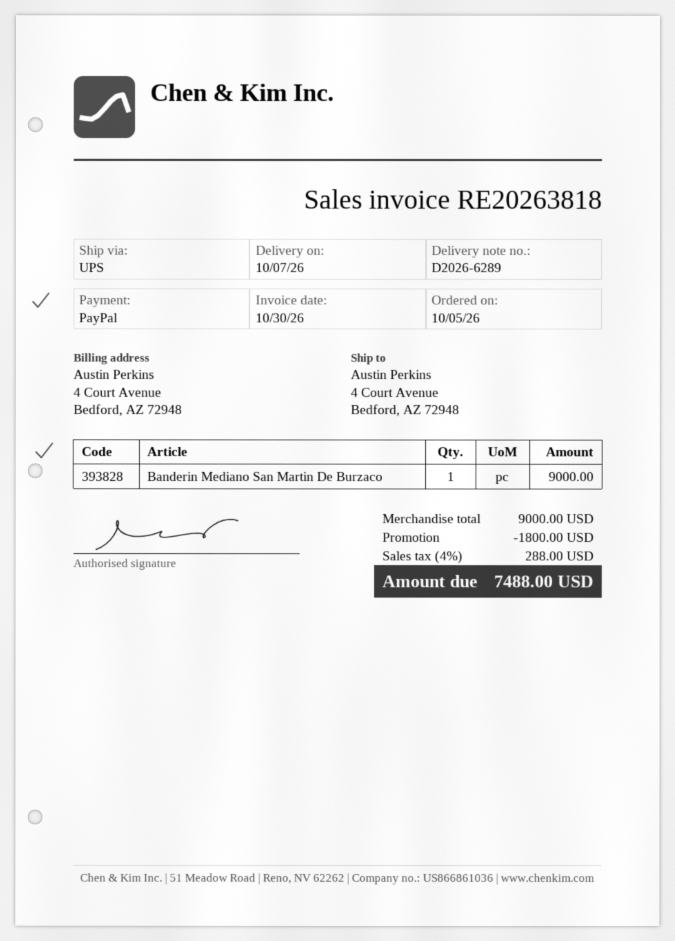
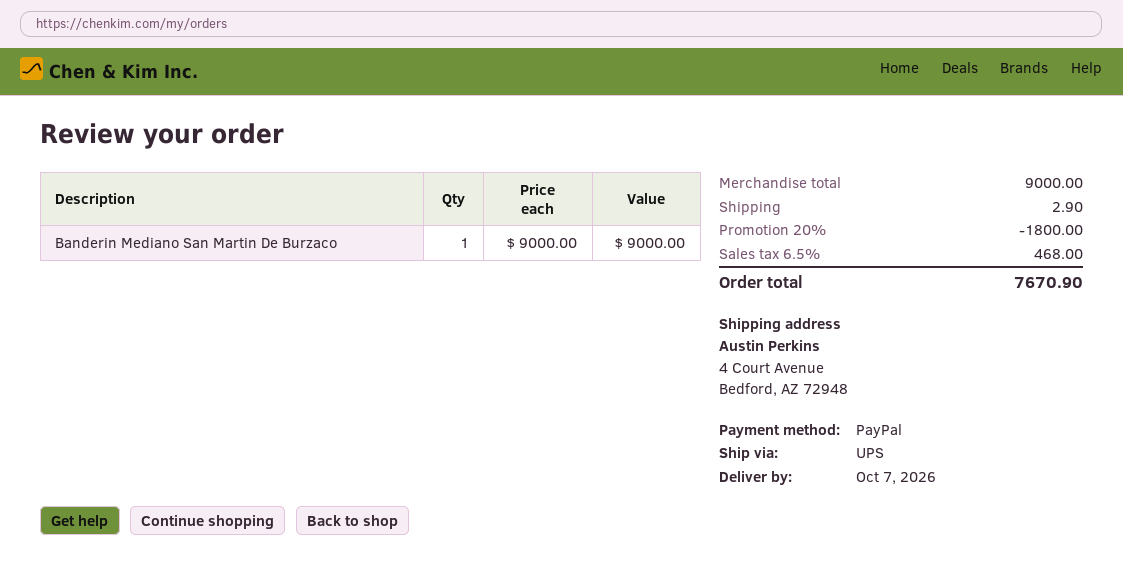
shipping: none -> 2.90
tax: 4% = 288.00 -> 6.5% = 468.00
total: 7488.00 -> 7670.90

